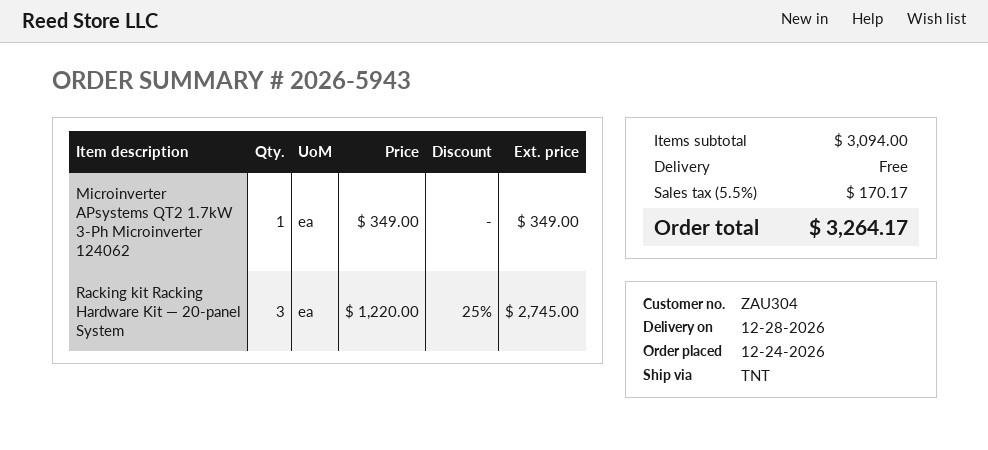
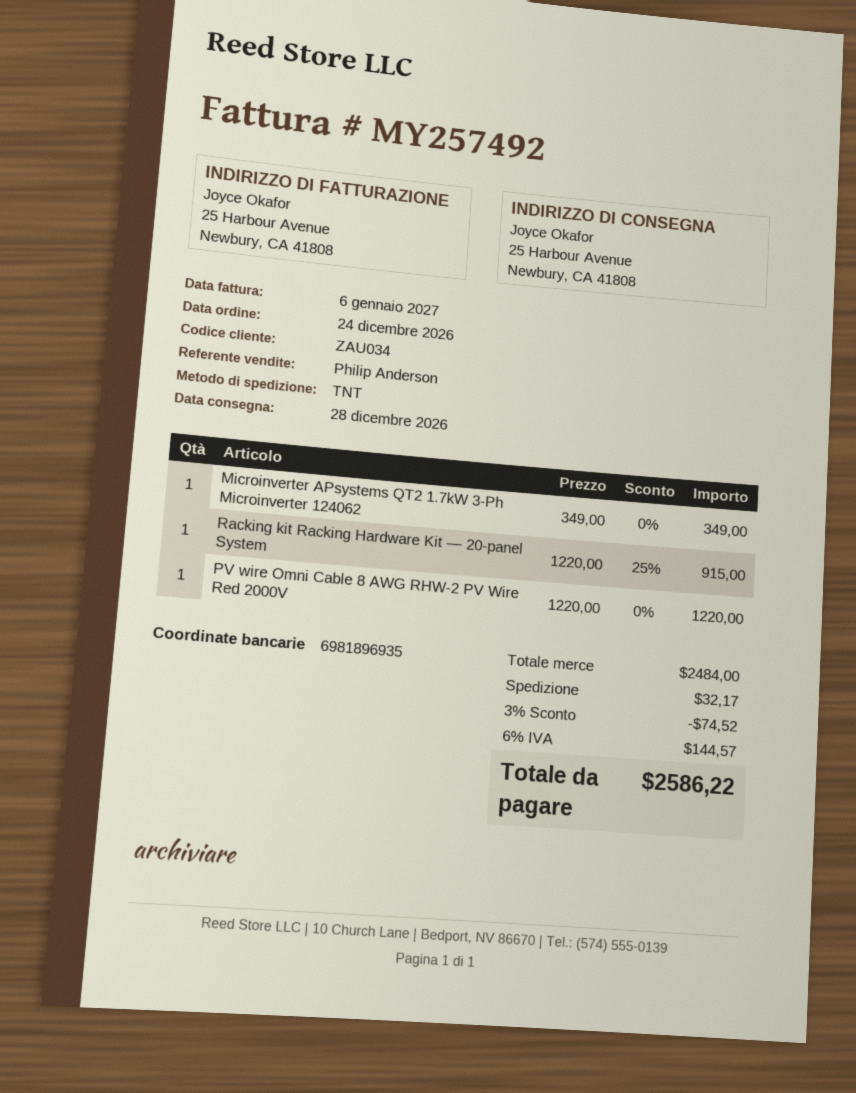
customer number: ZAU304 -> ZAU034
Racking kit Racking Hardware Kit — 20-panel System: 3 x 1220.00 - 25% = 2745.00 -> 1 x 1220.00 - 25% = 915.00
PV wire Omni Cable 8 AWG RHW-2 PV Wire Red 2000V: none -> 1 x 1220.00 = 1220.00
subtotal: 3094.00 -> 2484.00
discount: none -> 3% = 74.52
shipping: 0.00 -> 32.17
tax: 5.5% = 170.17 -> 6% = 144.57
total: 3264.17 -> 2586.22

